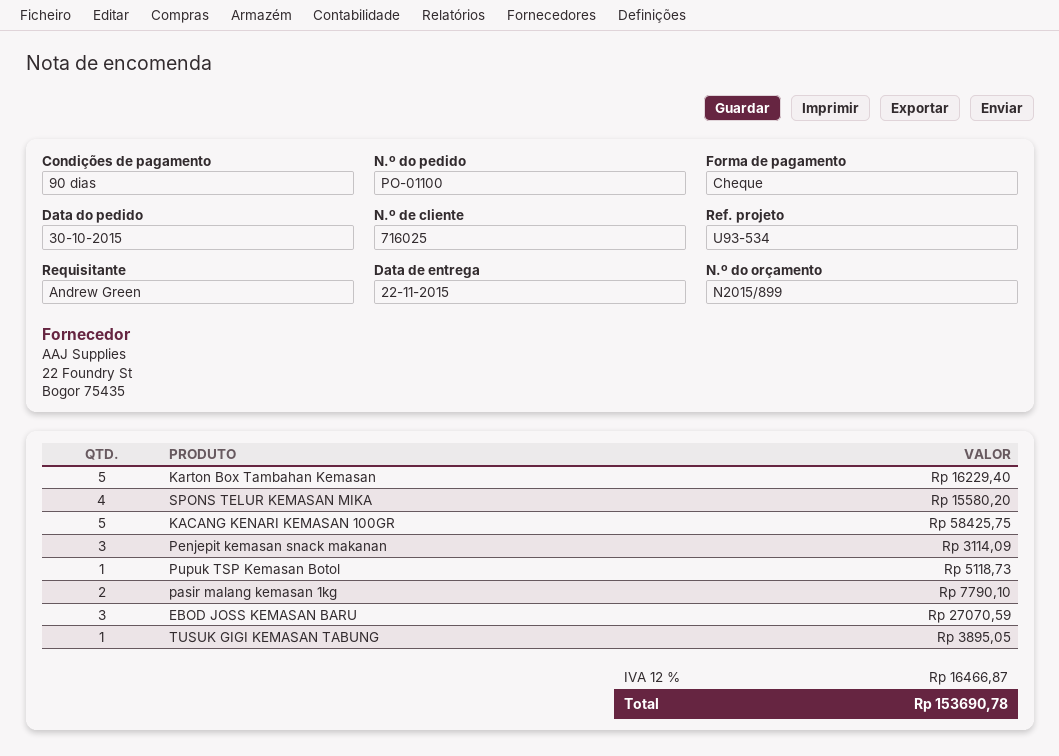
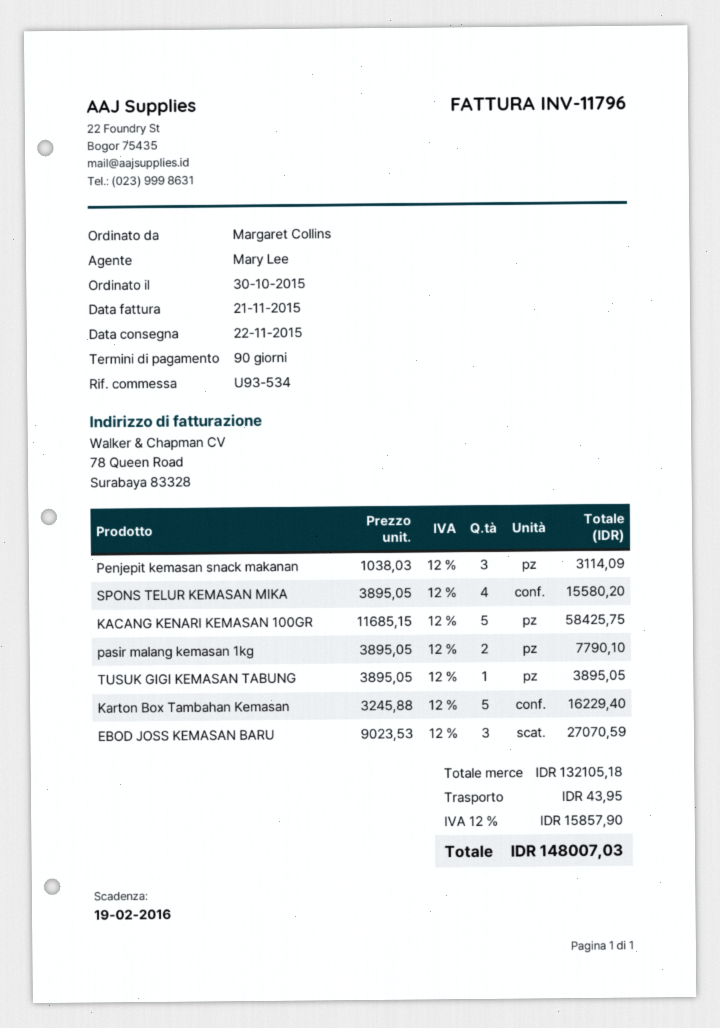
ordered by: Andrew Green -> Margaret Collins
Pupuk TSP Kemasan Botol: 1 for 5118.73 -> none
shipping: none -> 43.95
tax: 12% = 16466.87 -> 12% = 15857.90
total: 153690.78 -> 148007.03

